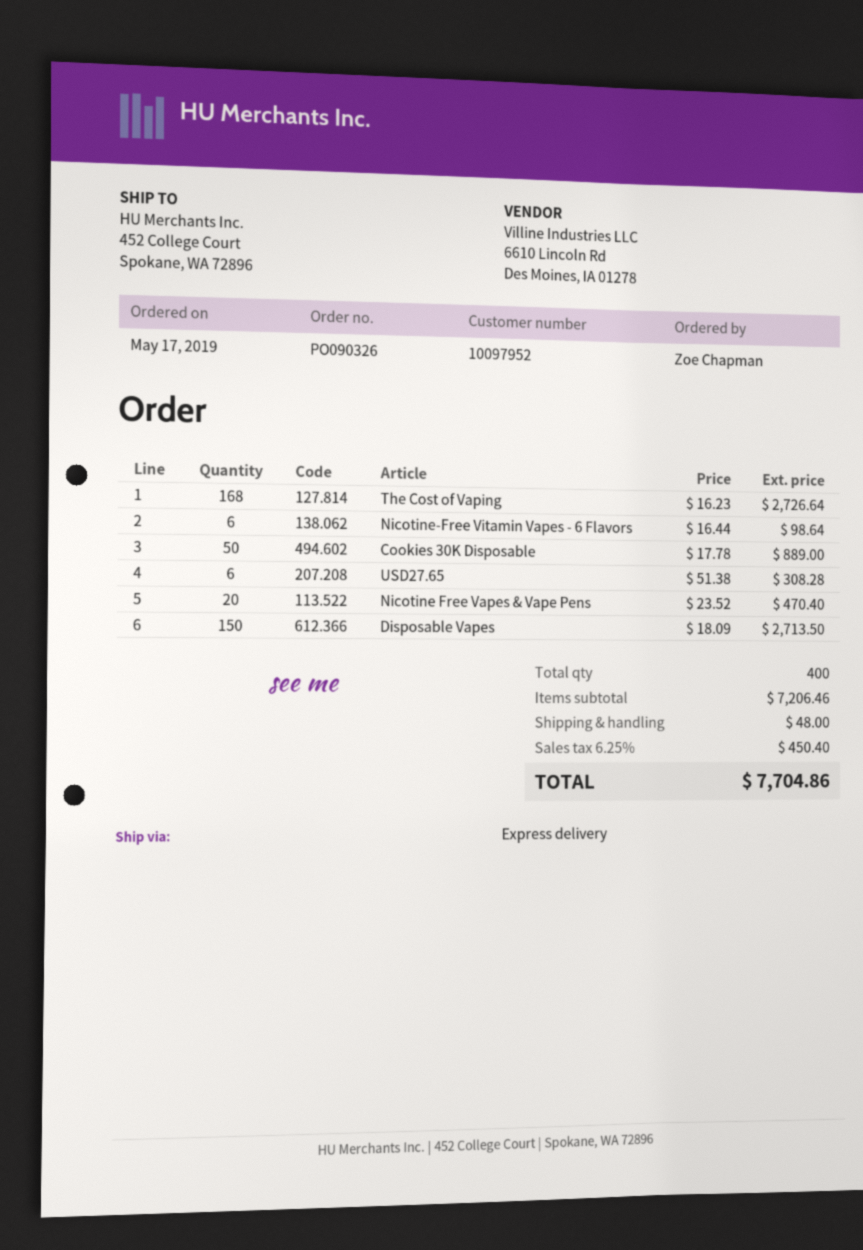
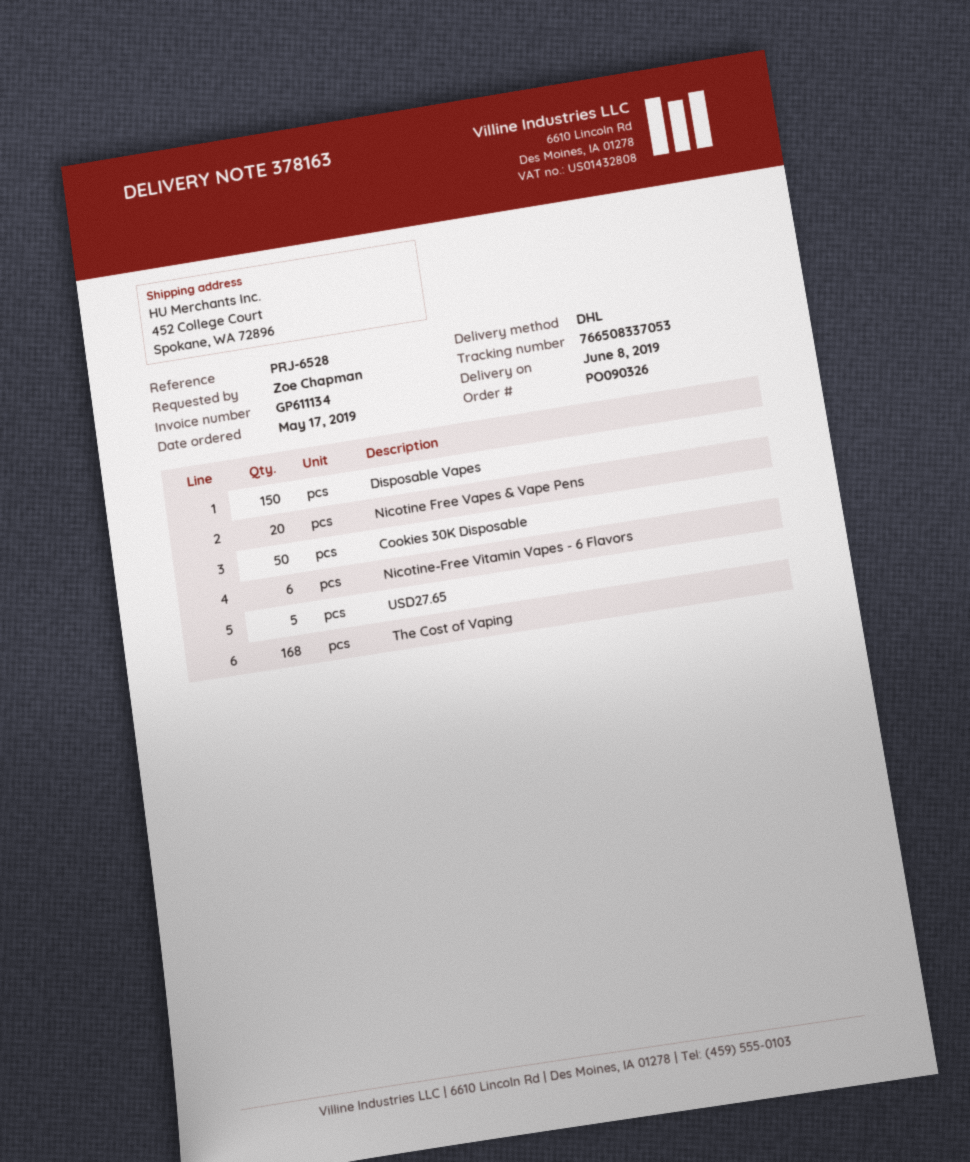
shipping method: express -> DHL
USD27.65: 6 -> 5

